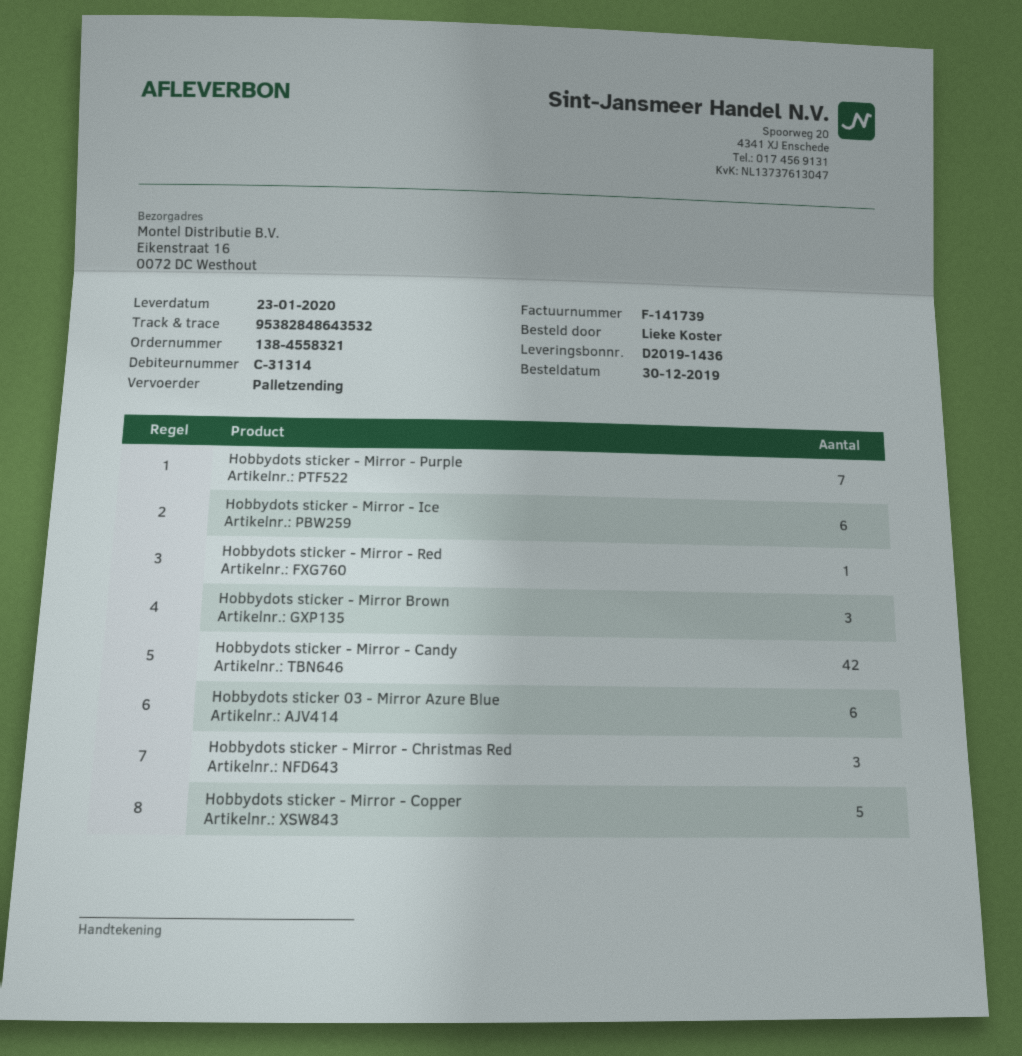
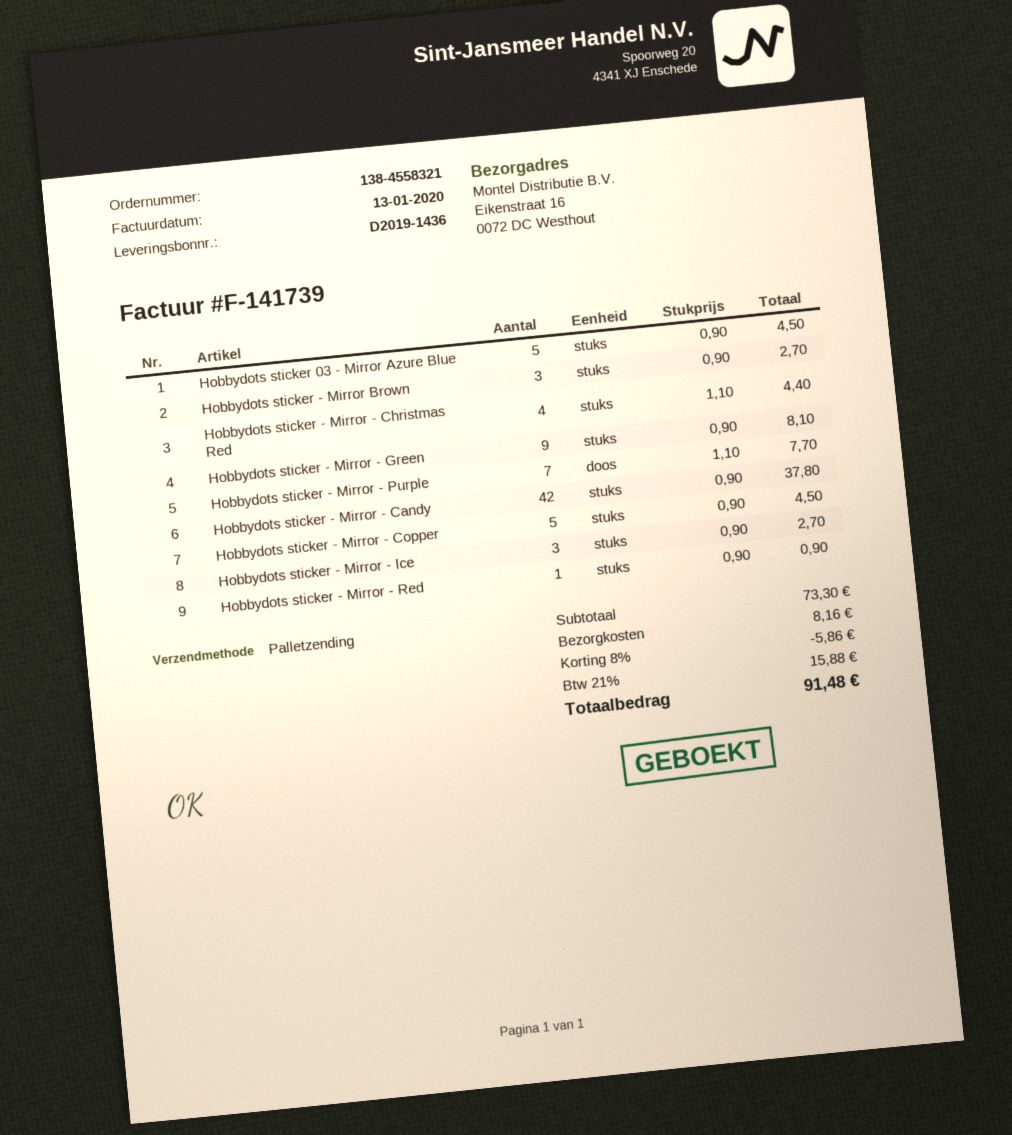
Hobbydots sticker - Mirror - Ice: 6 -> 3
Hobbydots sticker 03 - Mirror Azure Blue: 6 -> 5
Hobbydots sticker - Mirror - Christmas Red: 3 -> 4
Hobbydots sticker - Mirror - Green: none -> 9

